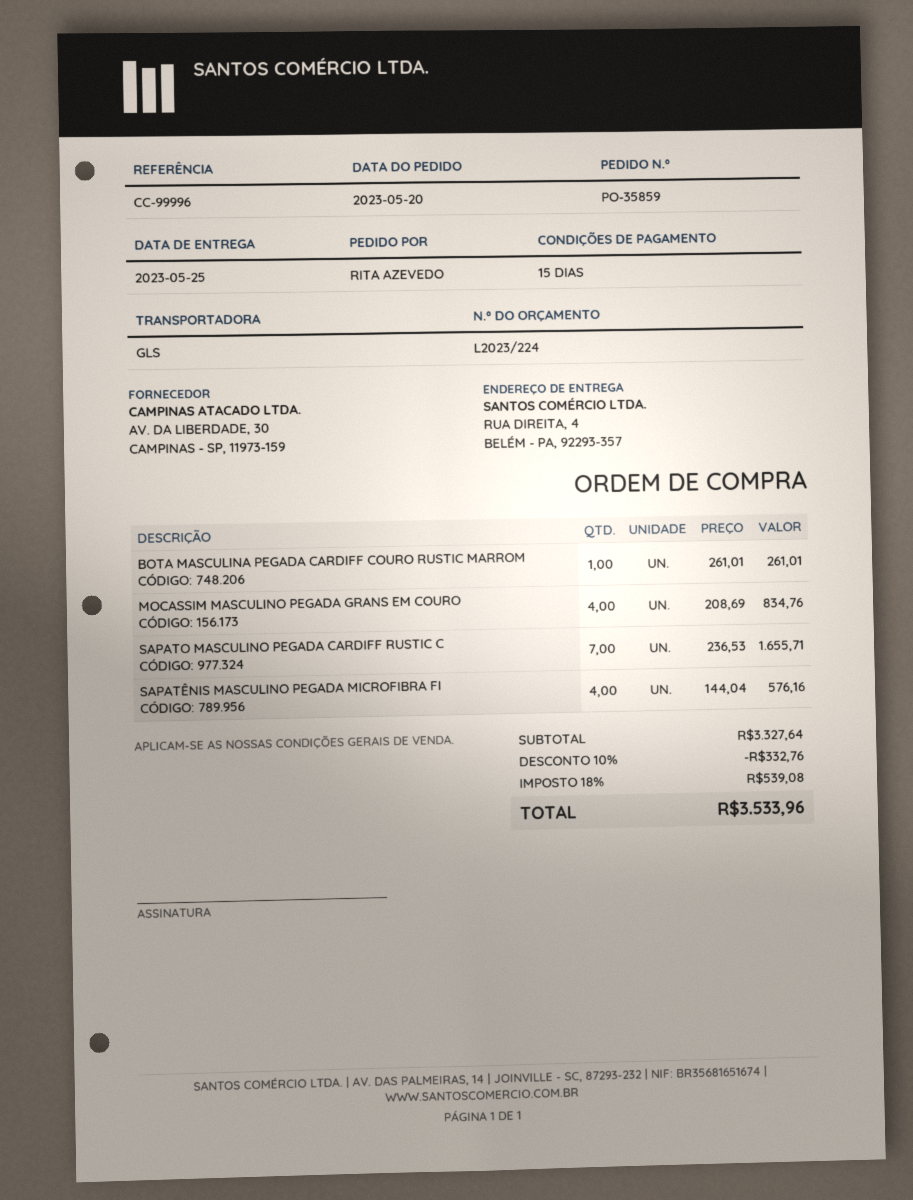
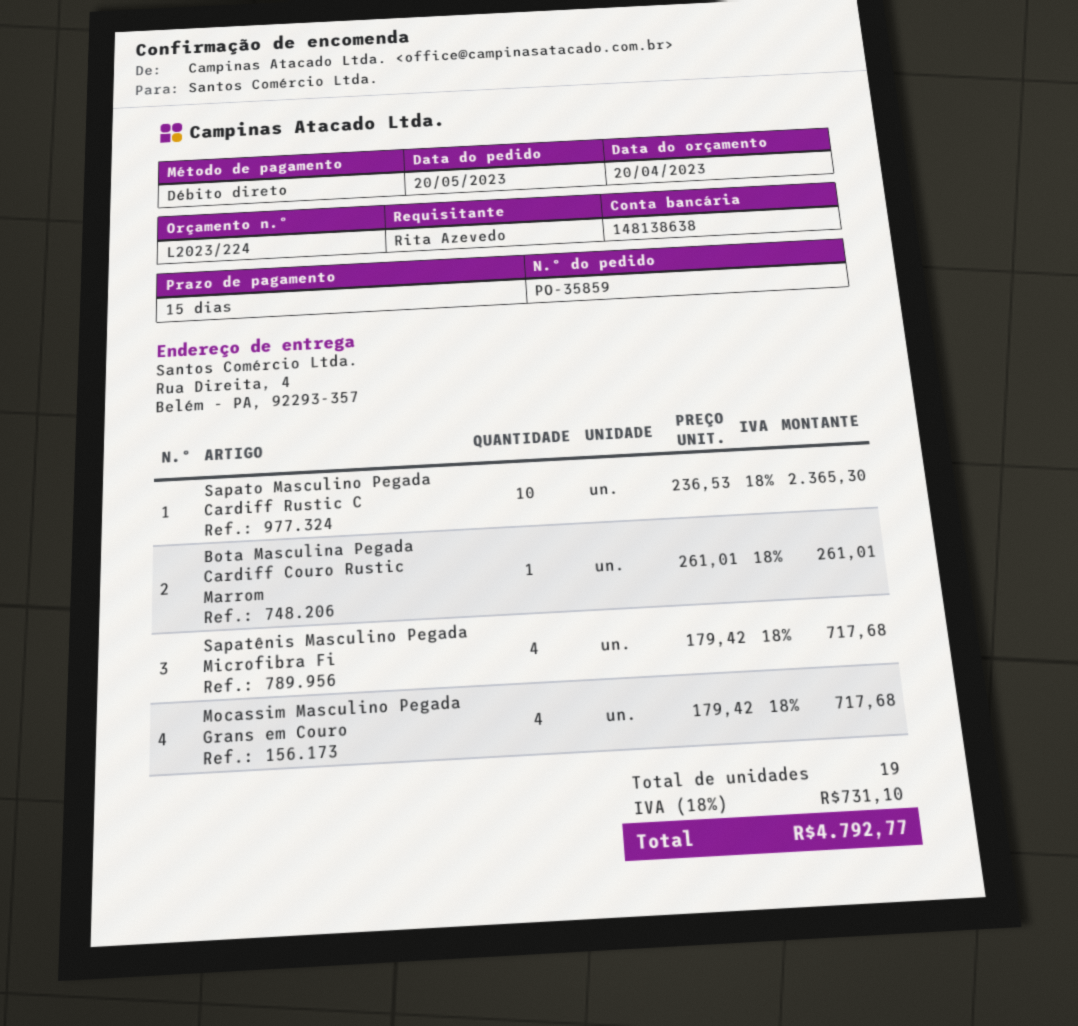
MOCASSIM MASCULINO PEGADA GRANS EM COURO: 4 x 208.69 = 834.76 -> 4 x 179.42 = 717.68
SAPATO MASCULINO PEGADA CARDIFF RUSTIC C: 7 x 236.53 = 1655.71 -> 10 x 236.53 = 2365.30
SAPATÊNIS MASCULINO PEGADA MICROFIBRA FI: 4 x 144.04 = 576.16 -> 4 x 179.42 = 717.68
discount: 10% = 332.76 -> none
tax: 18% = 539.08 -> 18% = 731.10
total: 3533.96 -> 4792.77

